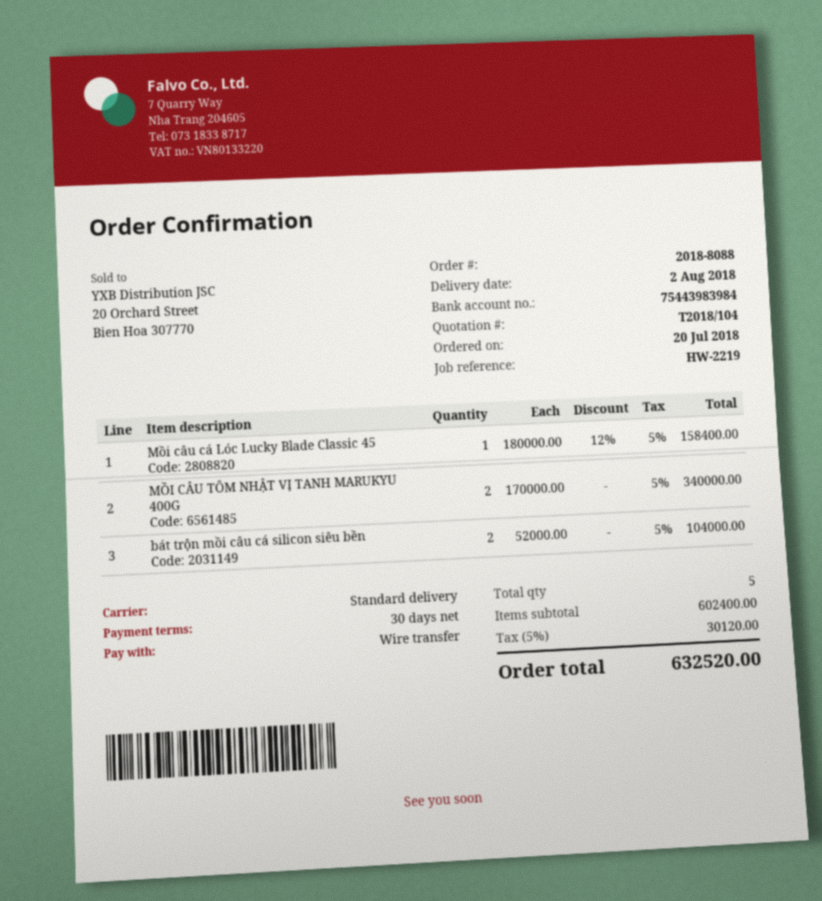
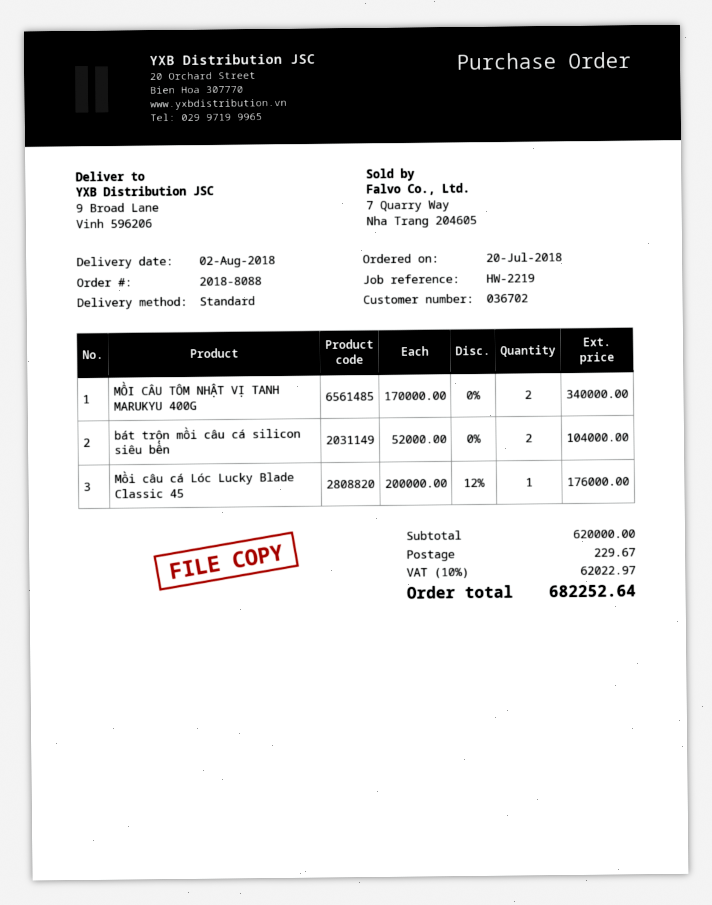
Mồi câu cá Lóc Lucky Blade Classic 45: 1 x 180000.00 - 12% = 158400.00 -> 1 x 200000.00 - 12% = 176000.00
subtotal: 602400.00 -> 620000.00
shipping: none -> 229.67
tax: 5% = 30120.00 -> 10% = 62022.97
total: 632520.00 -> 682252.64

